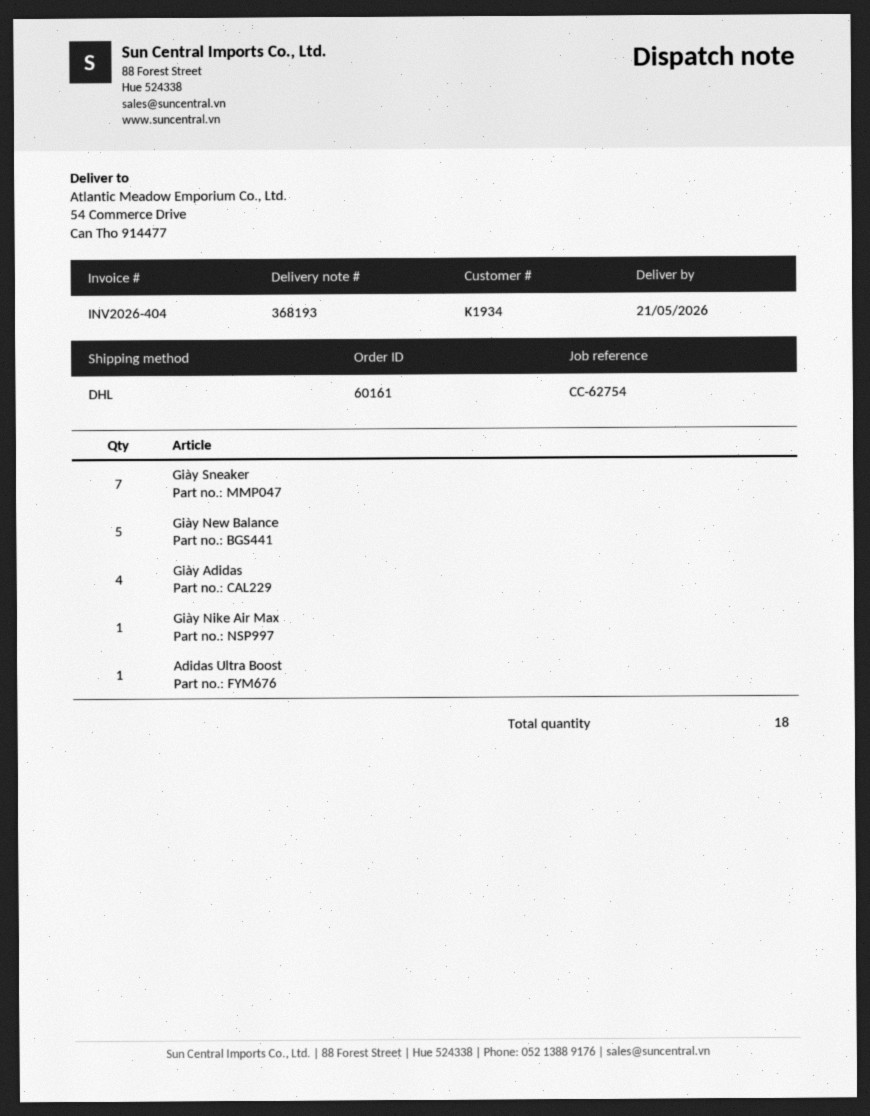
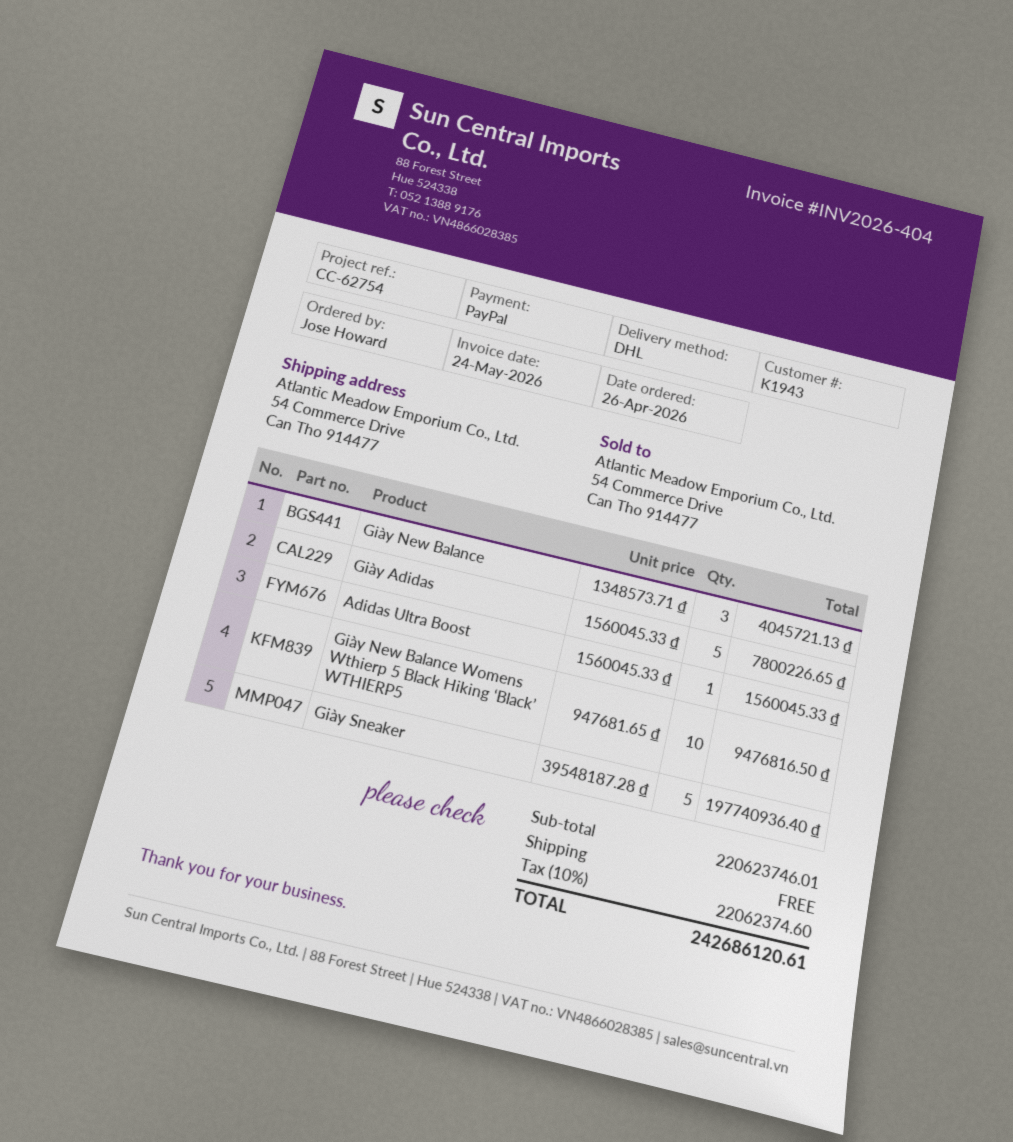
customer number: K1934 -> K1943
Giày Sneaker: 7 -> 5
Giày New Balance: 5 -> 3
Giày Adidas: 4 -> 5
Giày Nike Air Max: 1 -> none
Giày New Balance Womens Wthierp 5 Black Hiking ‘Black’ WTHIERP5: none -> 10

